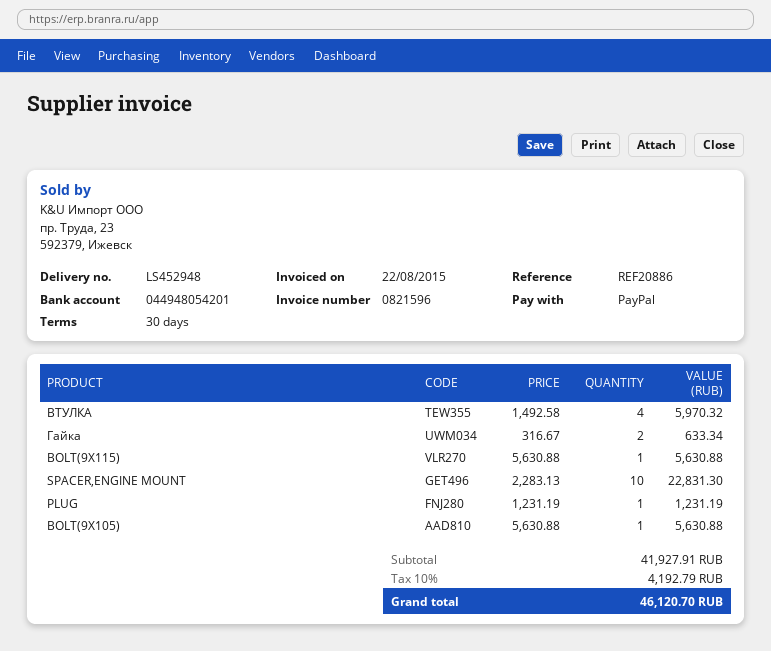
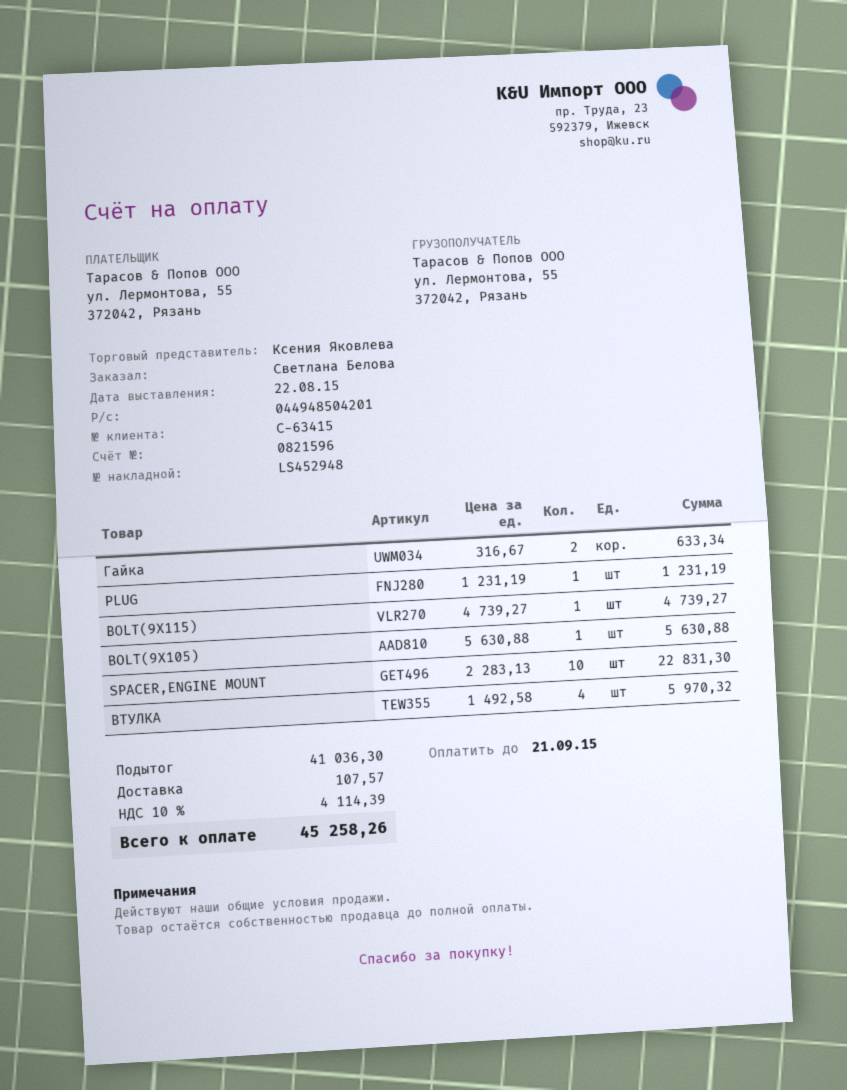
bank account: 044948054201 -> 044948504201
BOLT(9X115): 1 x 5630.88 = 5630.88 -> 1 x 4739.27 = 4739.27
subtotal: 41927.91 -> 41036.30
shipping: none -> 107.57
tax: 10% = 4192.79 -> 10% = 4114.39
total: 46120.70 -> 45258.26

